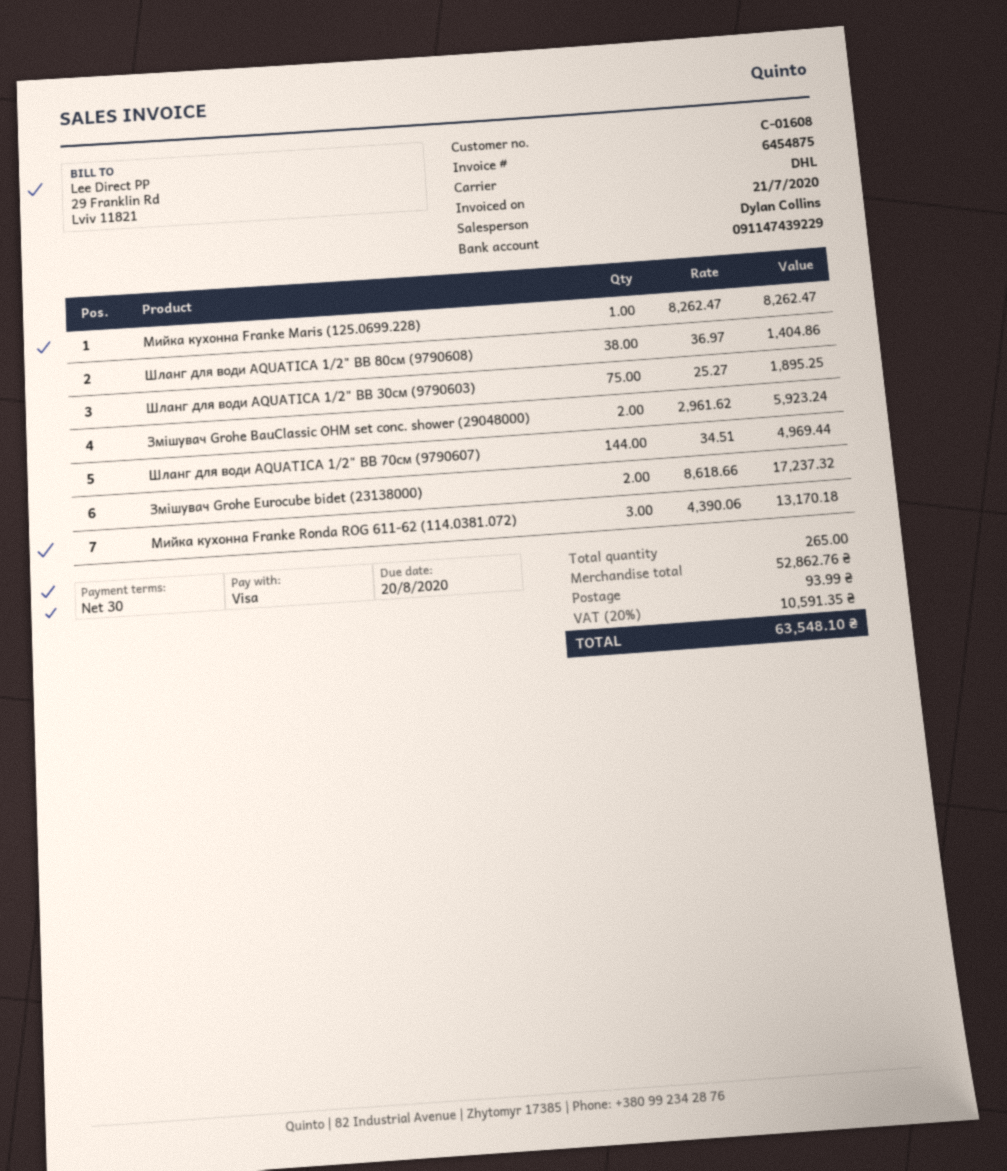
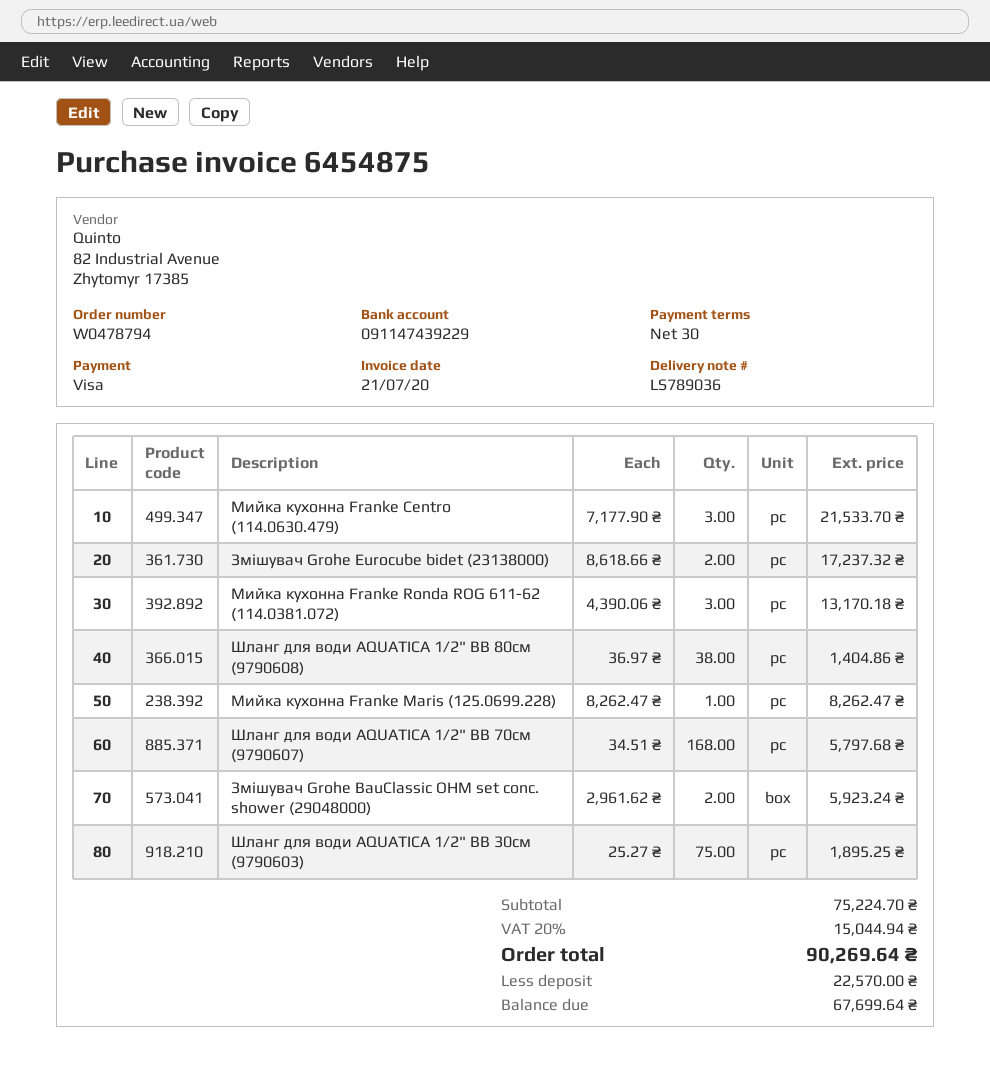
Шланг для води AQUATICA 1/2" ВВ 70см (9790607): 144 x 34.51 = 4969.44 -> 168 x 34.51 = 5797.68
Мийка кухонна Franke Centro (114.0630.479): none -> 3 x 7177.90 = 21533.70
subtotal: 52862.76 -> 75224.70
shipping: 93.99 -> none
tax: 20% = 10591.35 -> 20% = 15044.94
total: 63548.10 -> 90269.64

